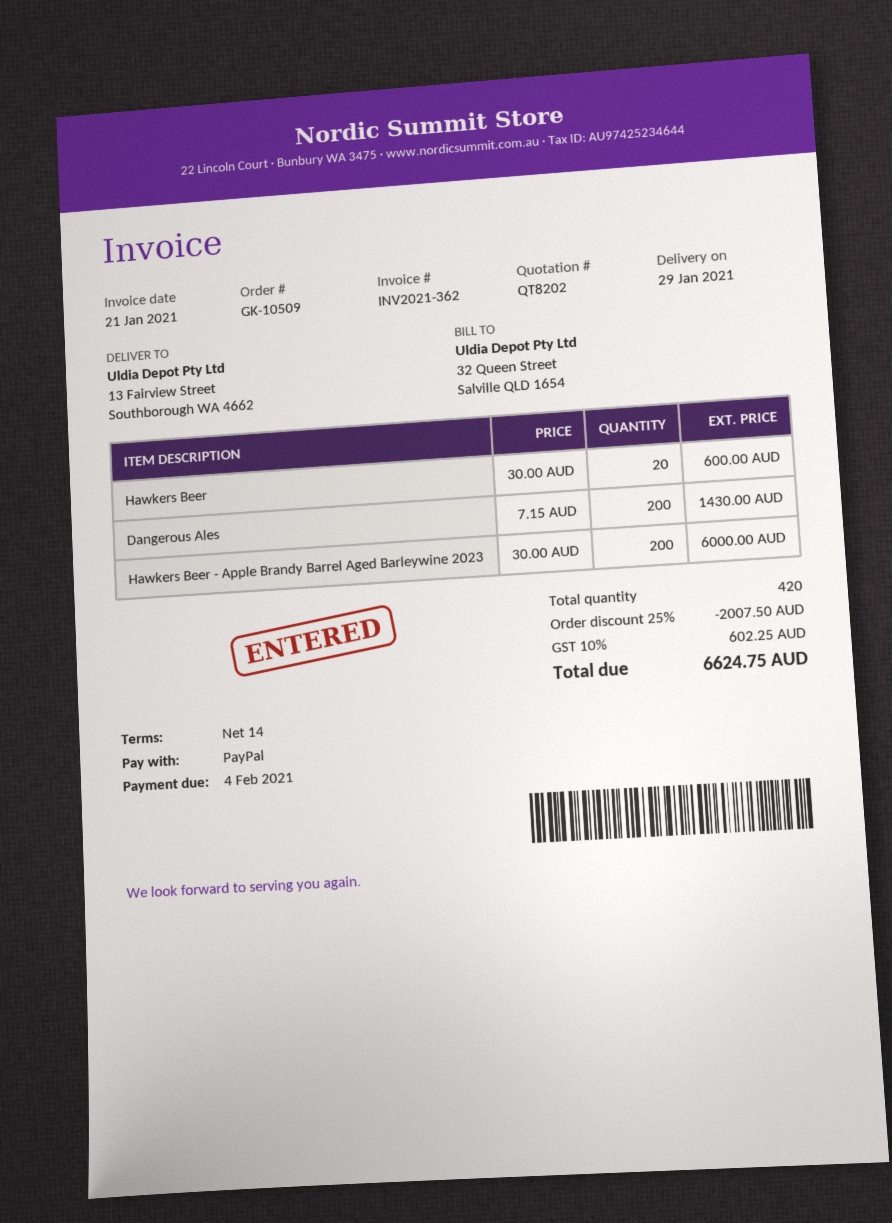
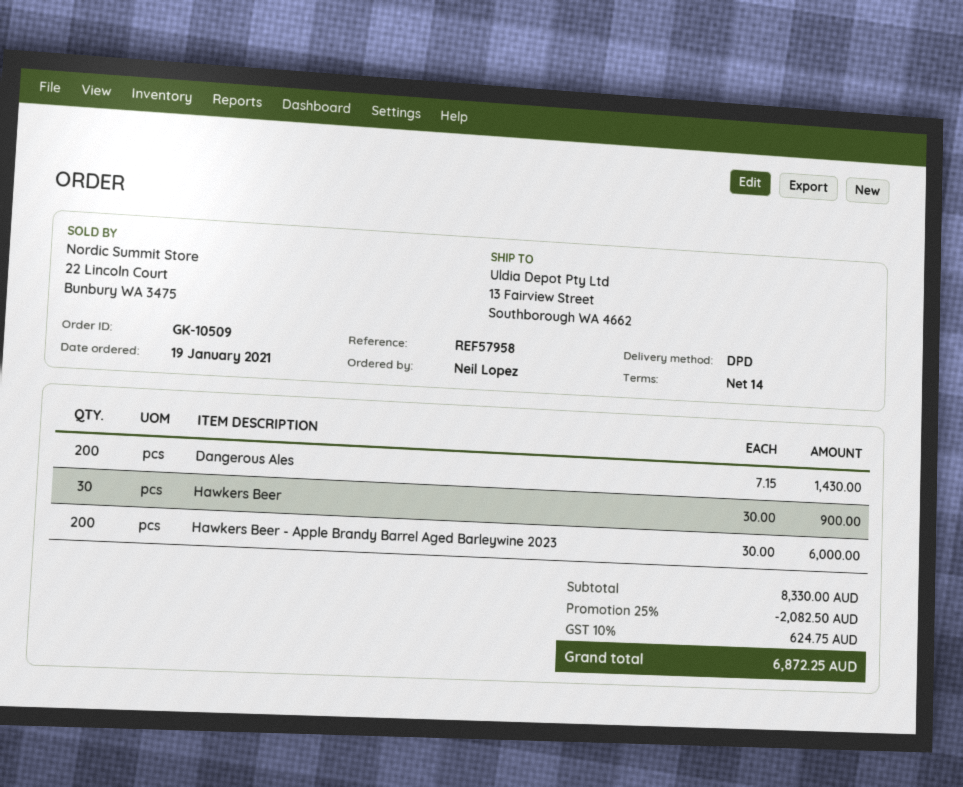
Hawkers Beer: 20 x 30.00 = 600.00 -> 30 x 30.00 = 900.00
discount: 25% = 2007.50 -> 25% = 2082.50
tax: 10% = 602.25 -> 10% = 624.75
total: 6624.75 -> 6872.25

